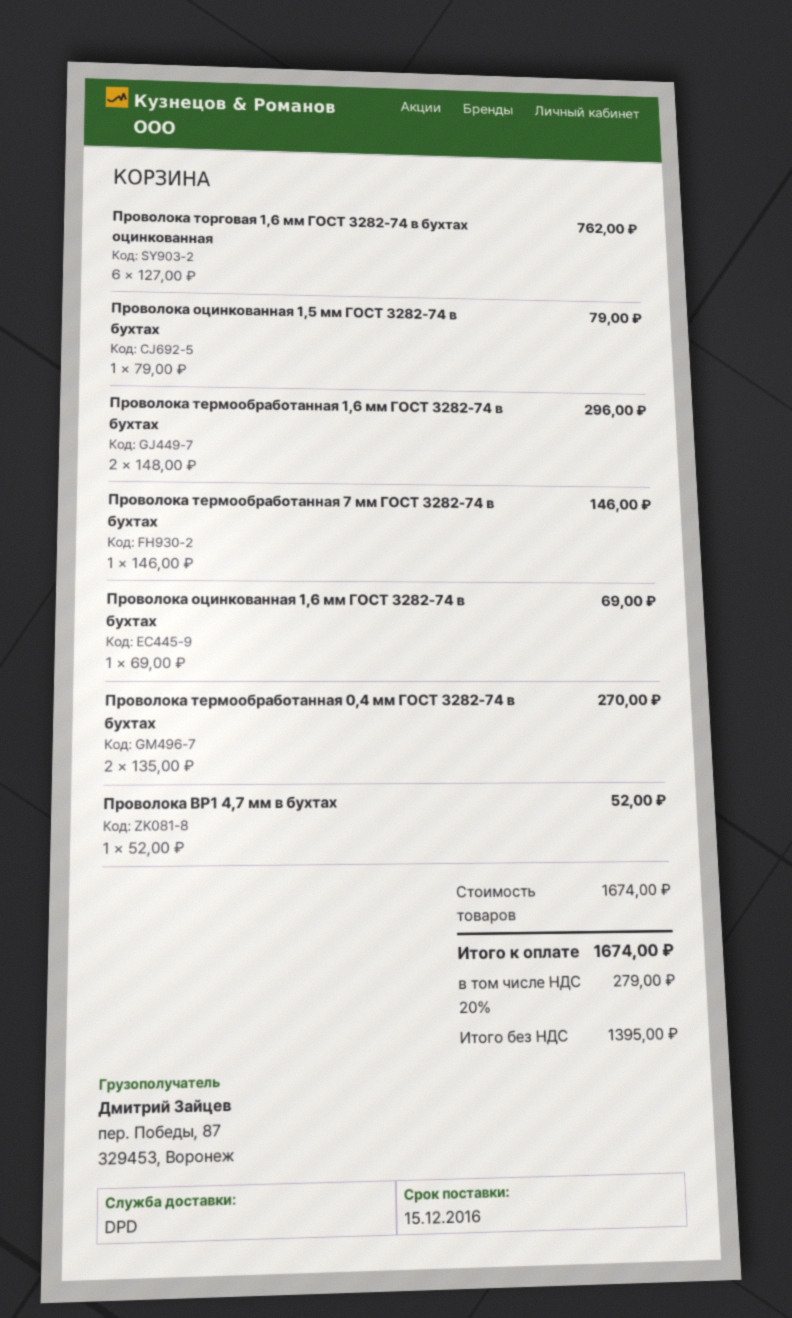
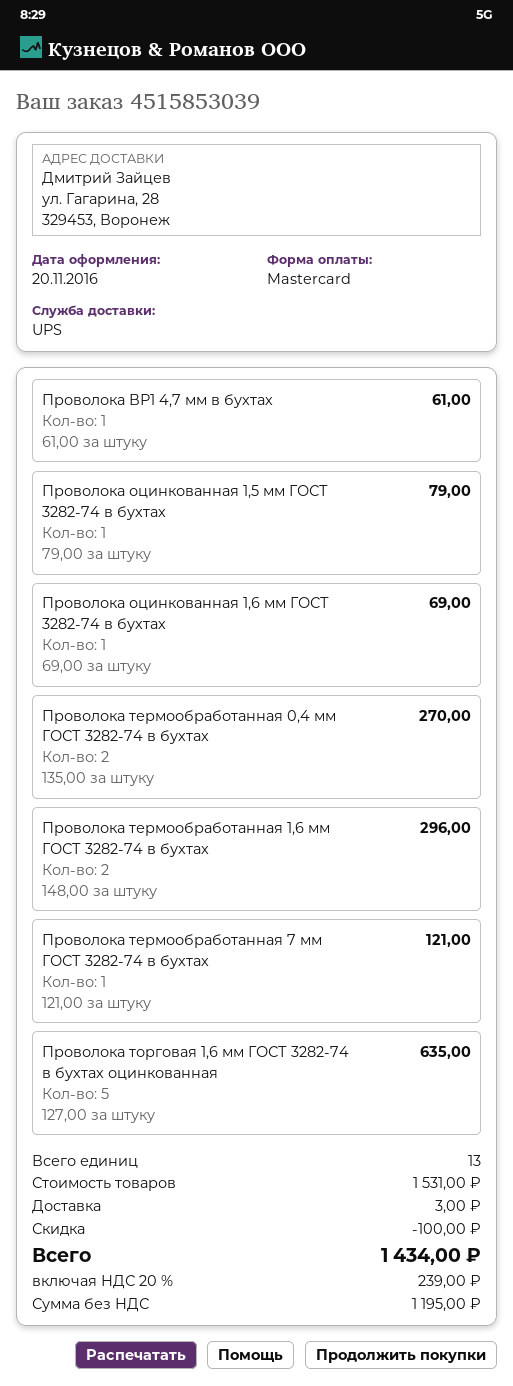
shipping method: DPD -> UPS
ship to: пер. Победы, 87, 329453, Воронеж -> ул. Гагарина, 28, 329453, Воронеж
Проволока торговая 1,6 мм ГОСТ 3282-74 в бухтах оцинкованная: 6 x 127.00 = 762.00 -> 5 x 127.00 = 635.00
Проволока термообработанная 7 мм ГОСТ 3282-74 в бухтах: 1 x 146.00 = 146.00 -> 1 x 121.00 = 121.00
Проволока ВР1 4,7 мм в бухтах: 1 x 52.00 = 52.00 -> 1 x 61.00 = 61.00
subtotal: 1674.00 -> 1531.00
discount: none -> 100.00
shipping: none -> 3.00
net: 1395.00 -> 1195.00
tax: 20% = 279.00 -> 20% = 239.00
total: 1674.00 -> 1434.00

